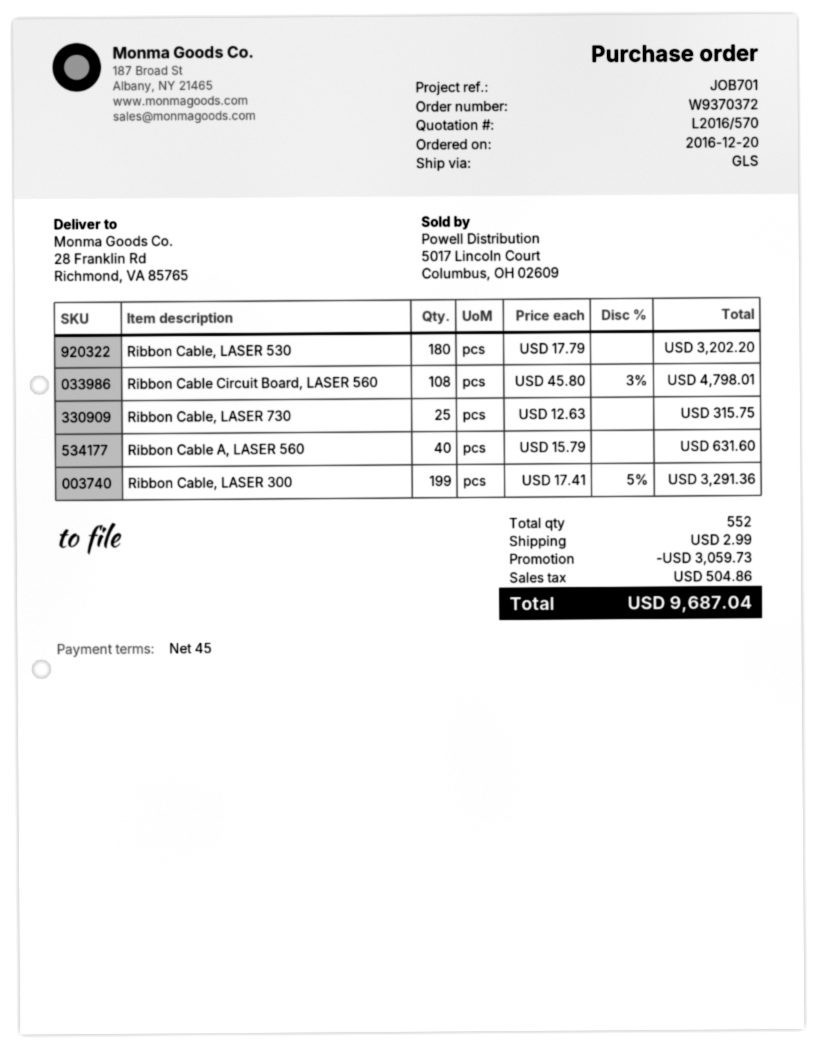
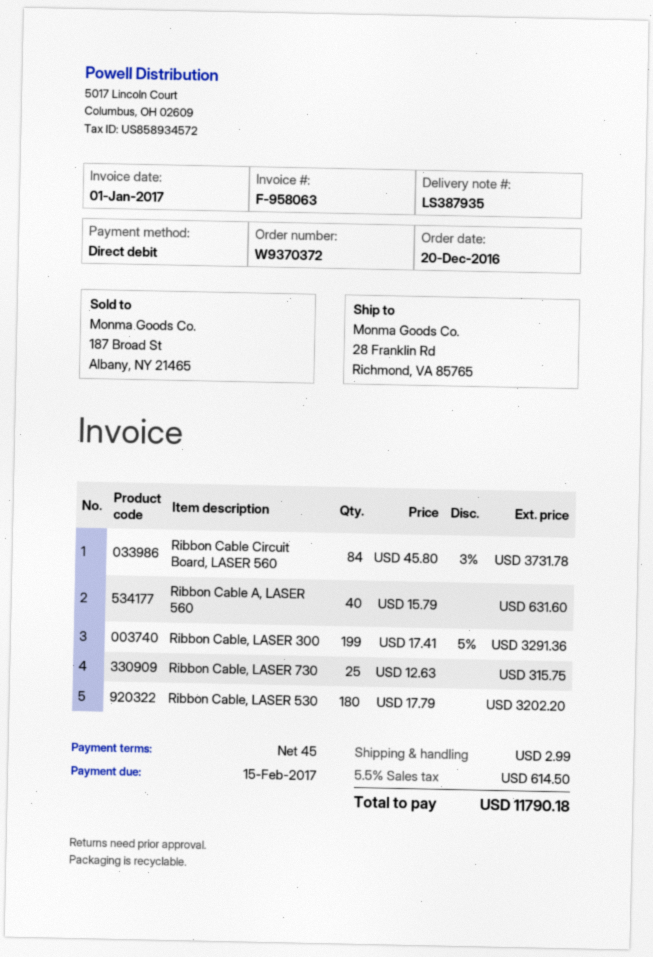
Ribbon Cable Circuit Board, LASER 560: 108 x 45.80 - 3% = 4798.01 -> 84 x 45.80 - 3% = 3731.78
discount: 3059.73 -> none
tax: 504.86 -> 614.50
total: 9687.04 -> 11790.18

